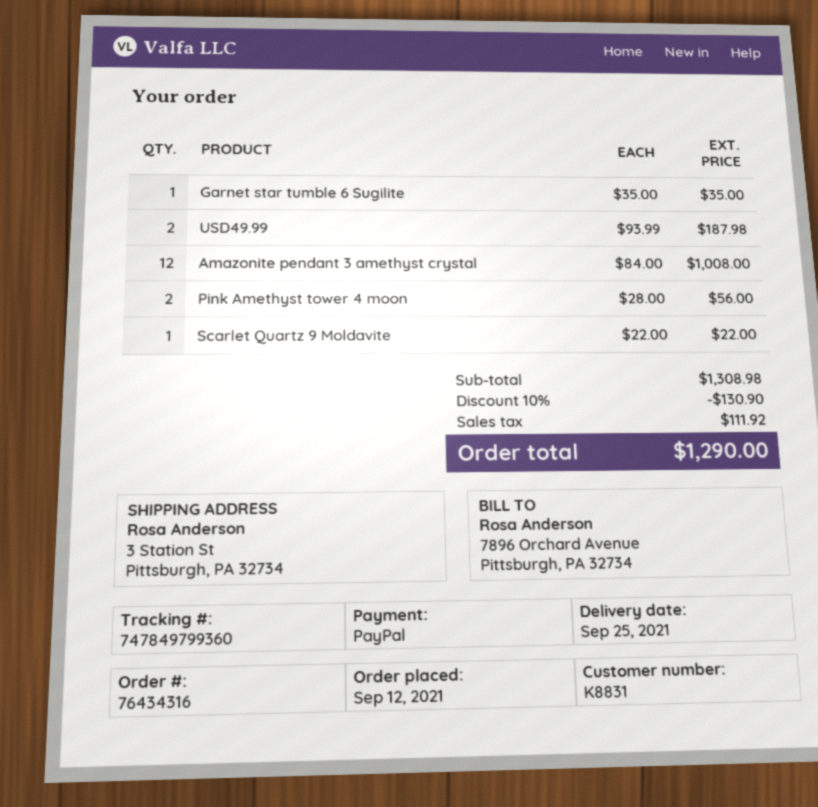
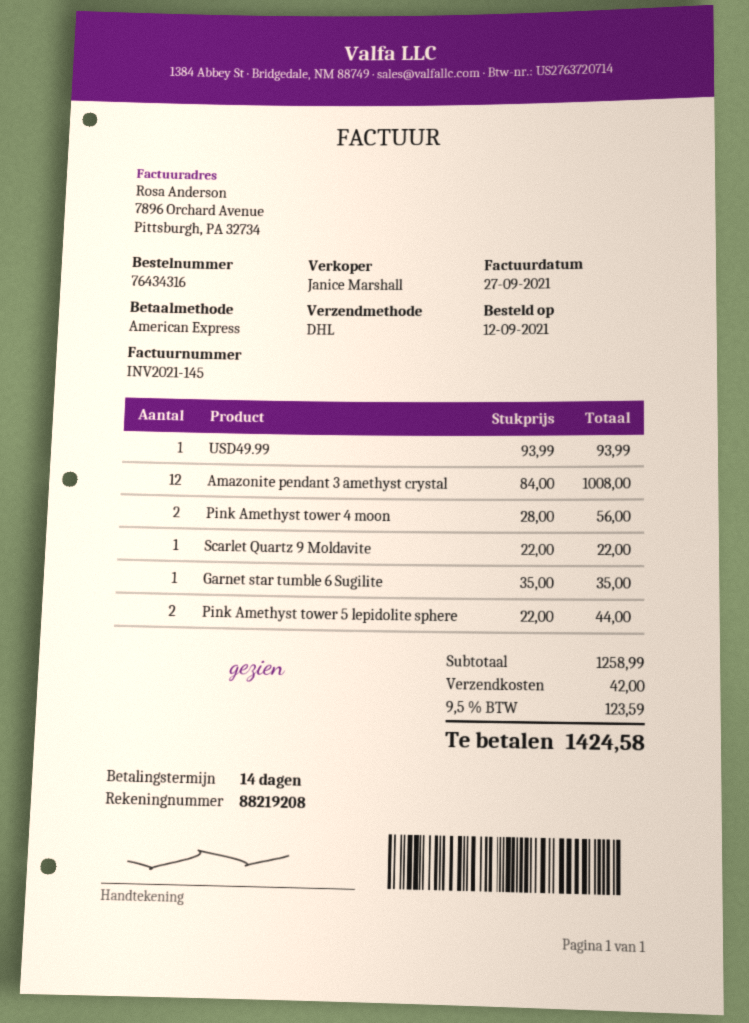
payment method: PayPal -> American Express
USD49.99: 2 x 93.99 = 187.98 -> 1 x 93.99 = 93.99
Pink Amethyst tower 5 lepidolite sphere: none -> 2 x 22.00 = 44.00
subtotal: 1308.98 -> 1258.99
discount: 10% = 130.90 -> none
shipping: none -> 42.00
tax: 111.92 -> 123.59
total: 1290.00 -> 1424.58

